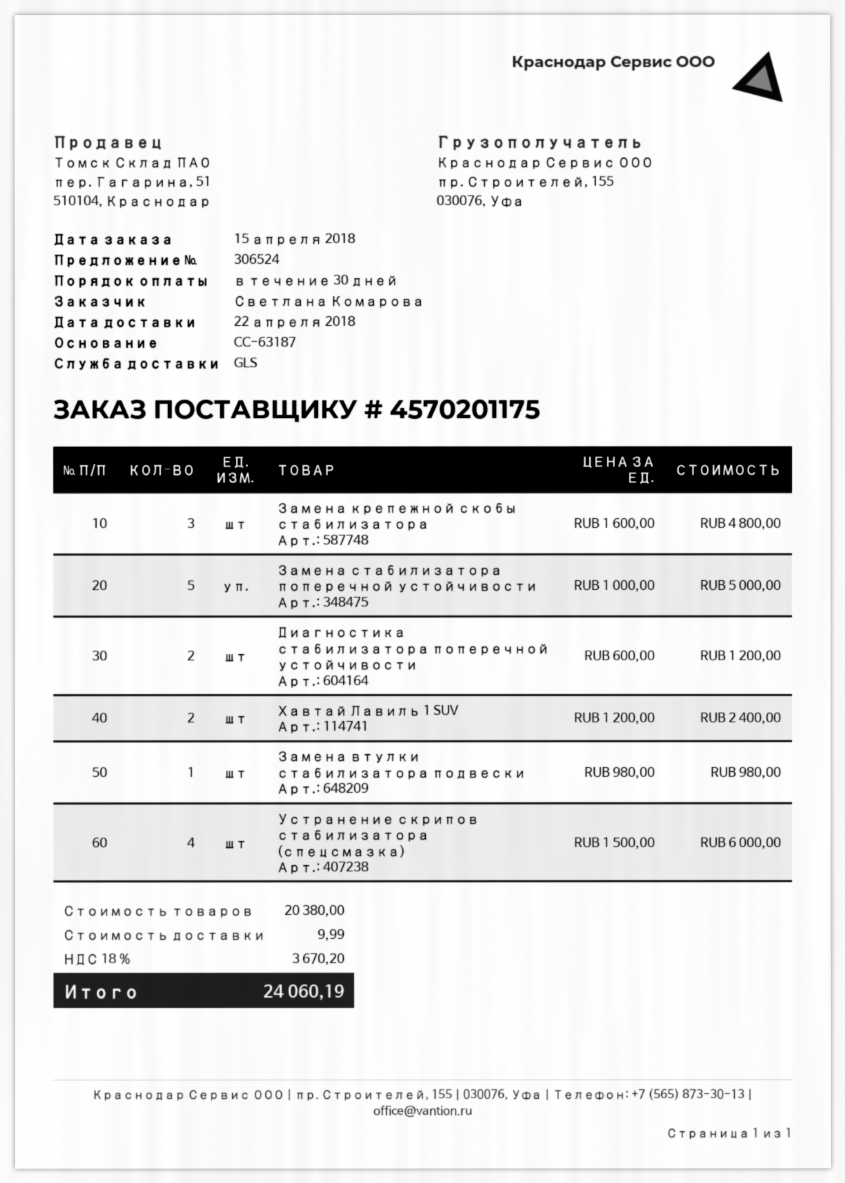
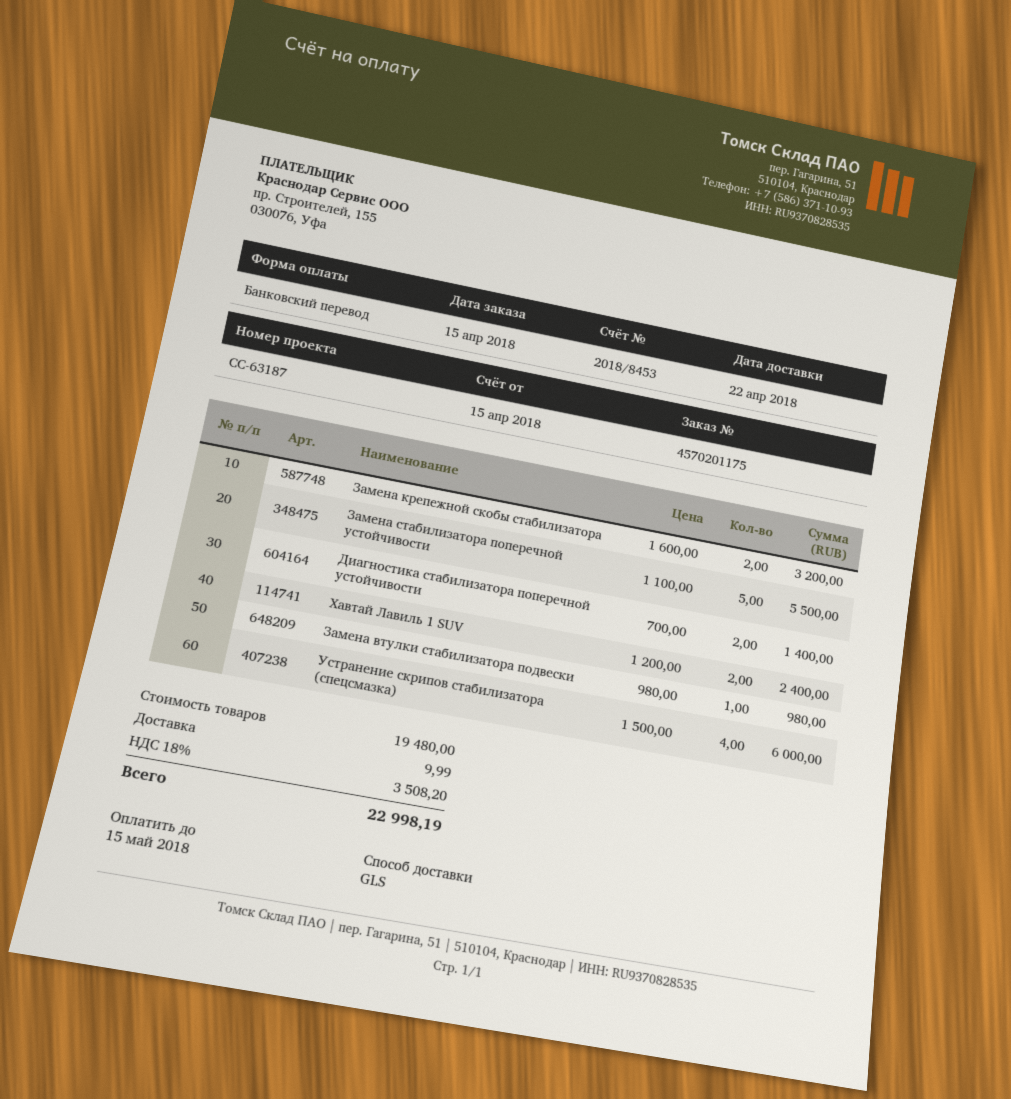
Замена крепежной скобы стабилизатора: 3 x 1600.00 = 4800.00 -> 2 x 1600.00 = 3200.00
Замена стабилизатора поперечной устойчивости: 5 x 1000.00 = 5000.00 -> 5 x 1100.00 = 5500.00
Диагностика стабилизатора поперечной устойчивости: 2 x 600.00 = 1200.00 -> 2 x 700.00 = 1400.00
subtotal: 20380.00 -> 19480.00
tax: 18% = 3670.20 -> 18% = 3508.20
total: 24060.19 -> 22998.19

